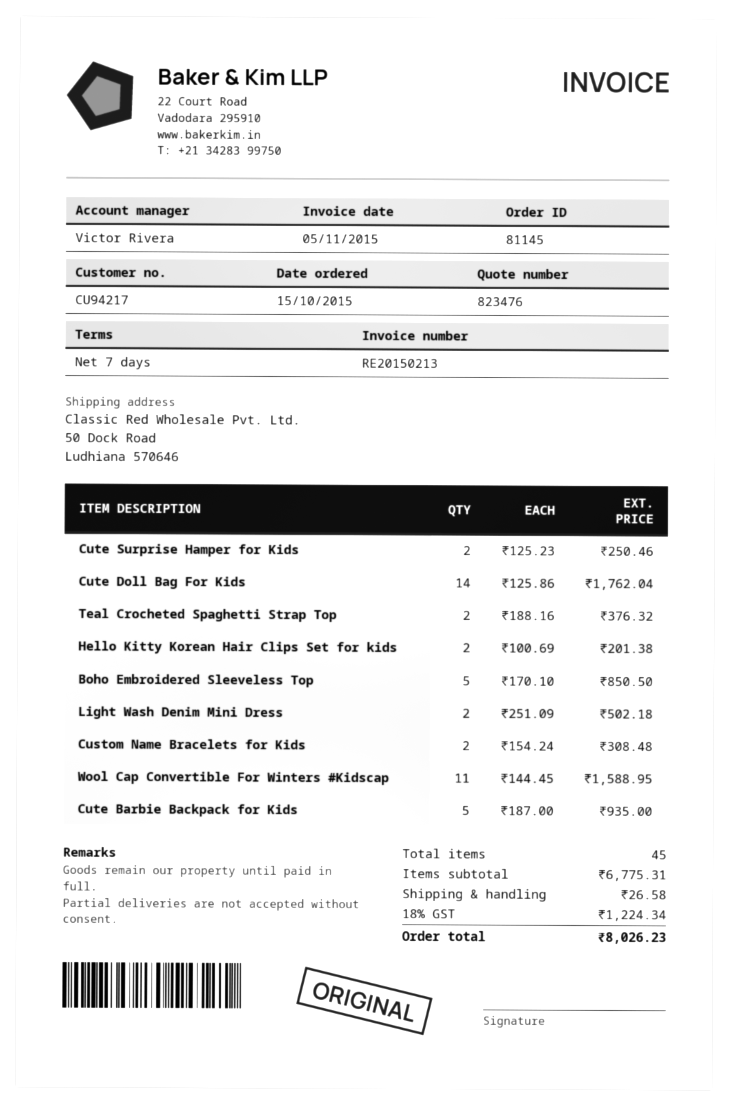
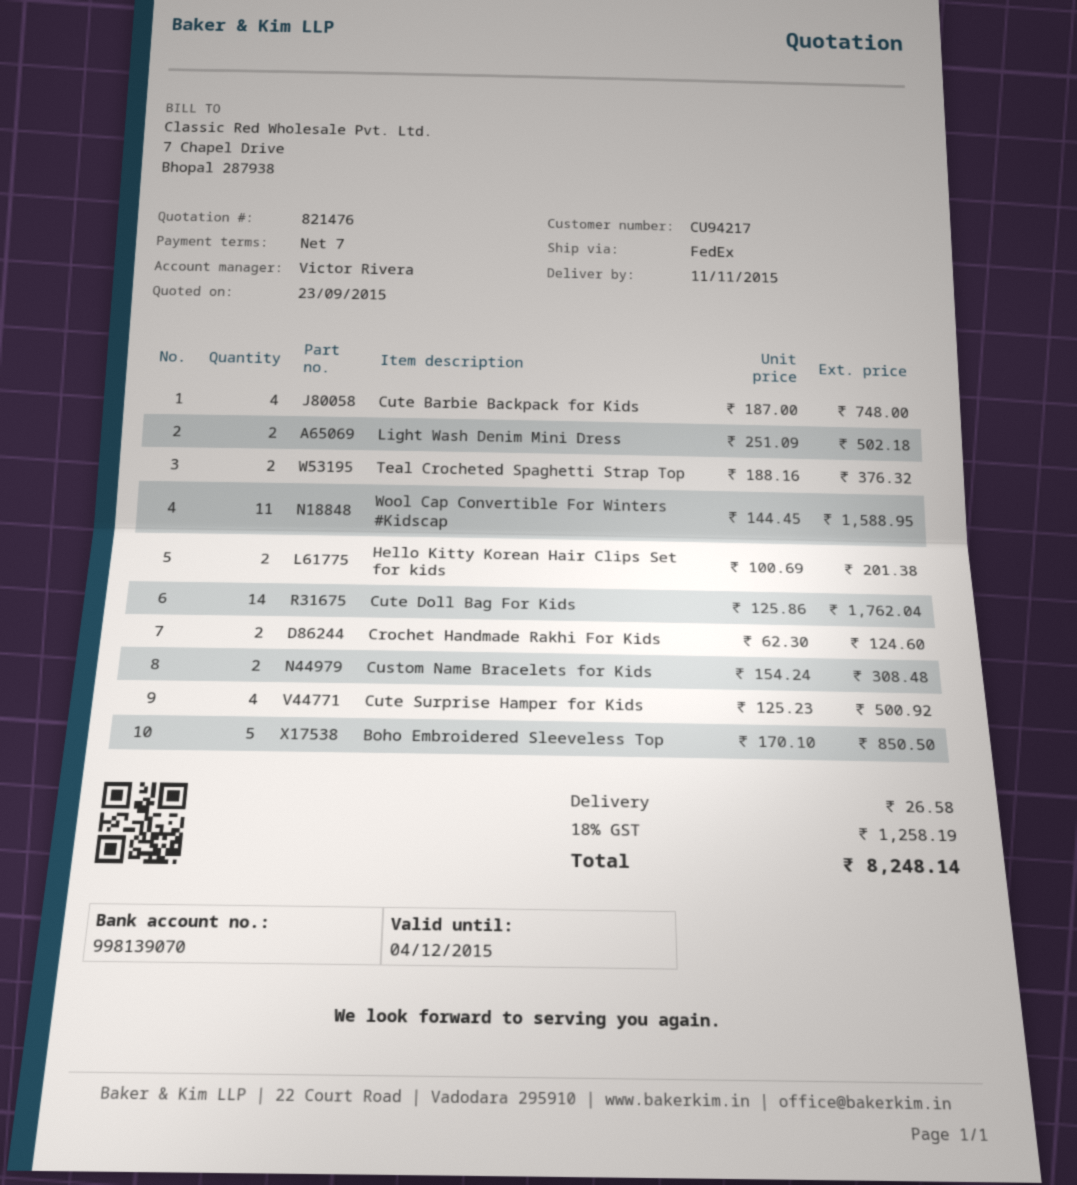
quote number: 823476 -> 821476
Cute Surprise Hamper for Kids: 2 x 125.23 = 250.46 -> 4 x 125.23 = 500.92
Cute Barbie Backpack for Kids: 5 x 187.00 = 935.00 -> 4 x 187.00 = 748.00
Crochet Handmade Rakhi For Kids: none -> 2 x 62.30 = 124.60
tax: 18% = 1224.34 -> 18% = 1258.19
total: 8026.23 -> 8248.14

